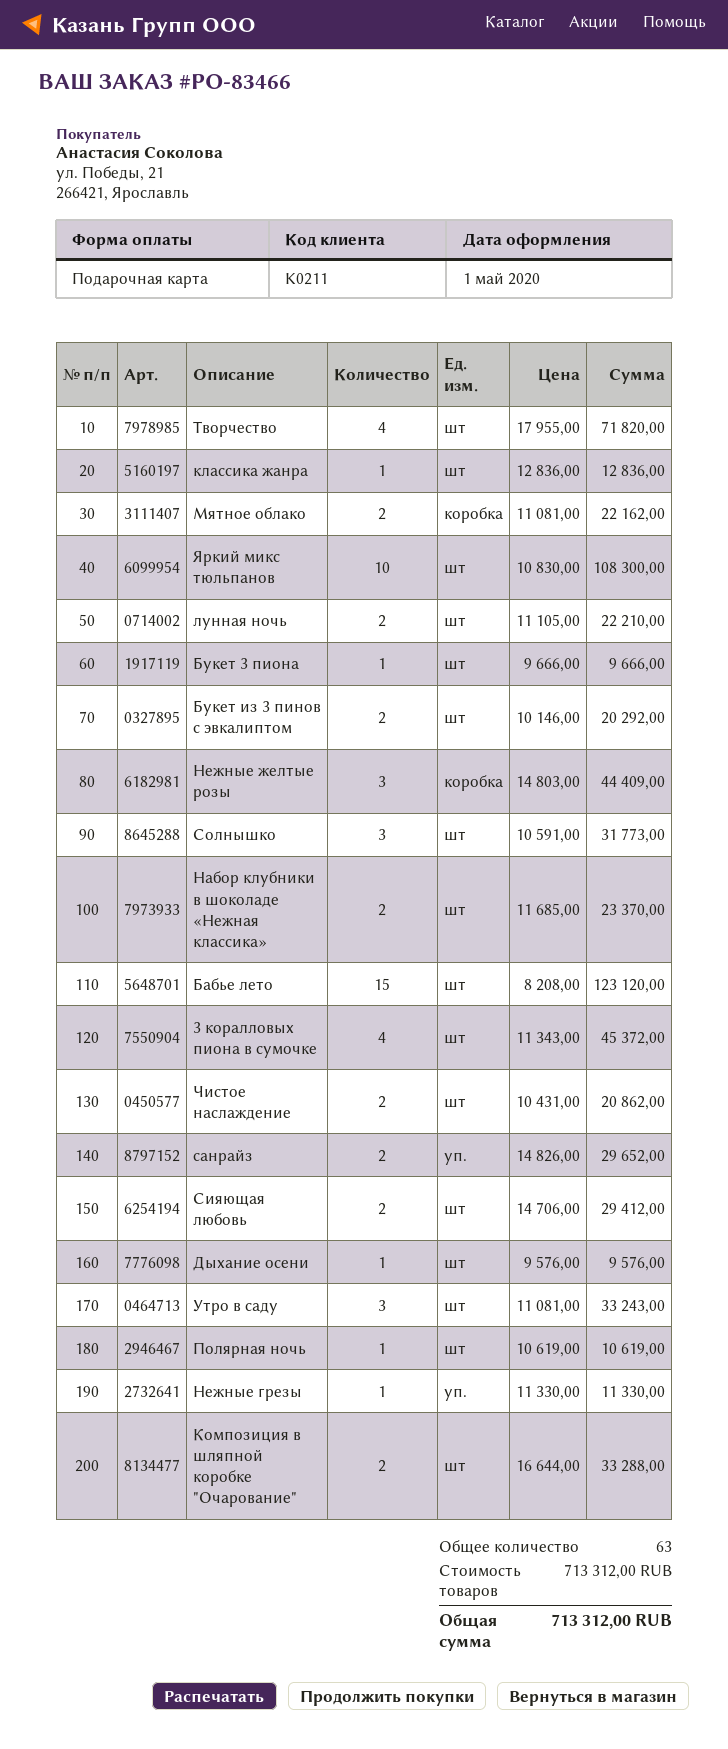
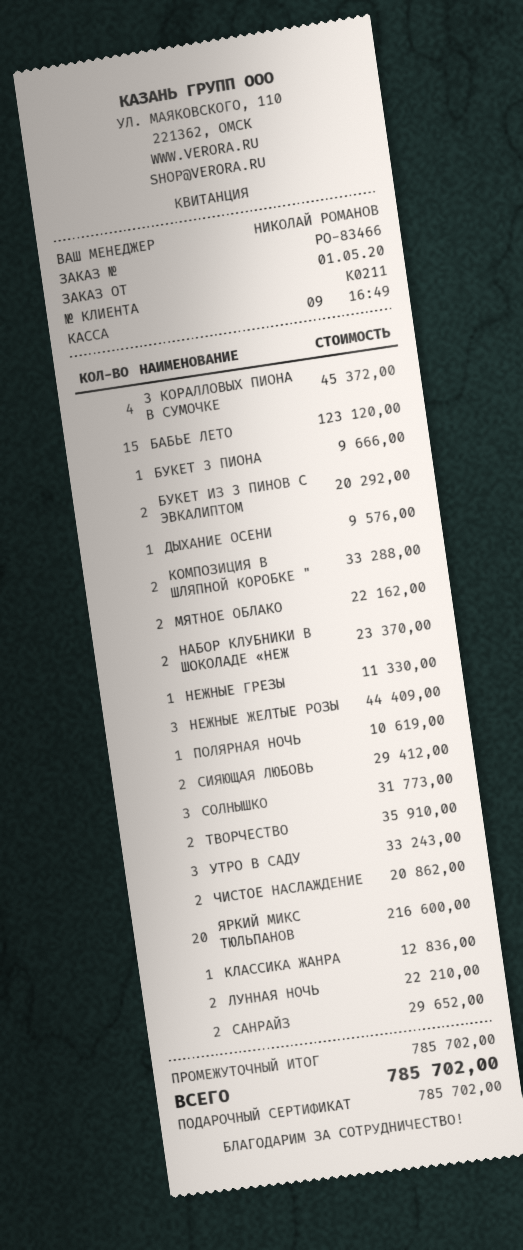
Творчество: 4 for 71820.00 -> 2 for 35910.00
Яркий микс тюльпанов: 10 for 108300.00 -> 20 for 216600.00
subtotal: 713312.00 -> 785702.00
total: 713312.00 -> 785702.00

